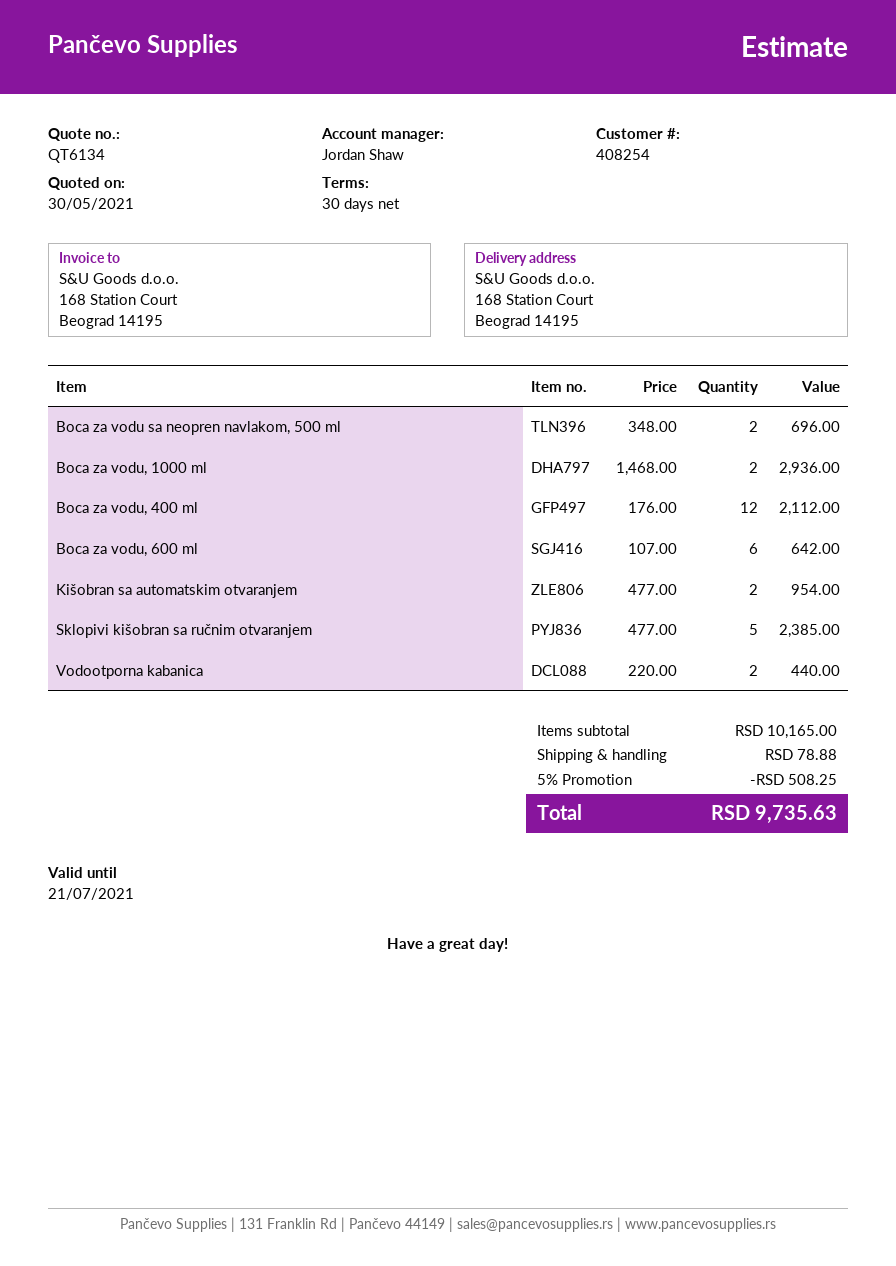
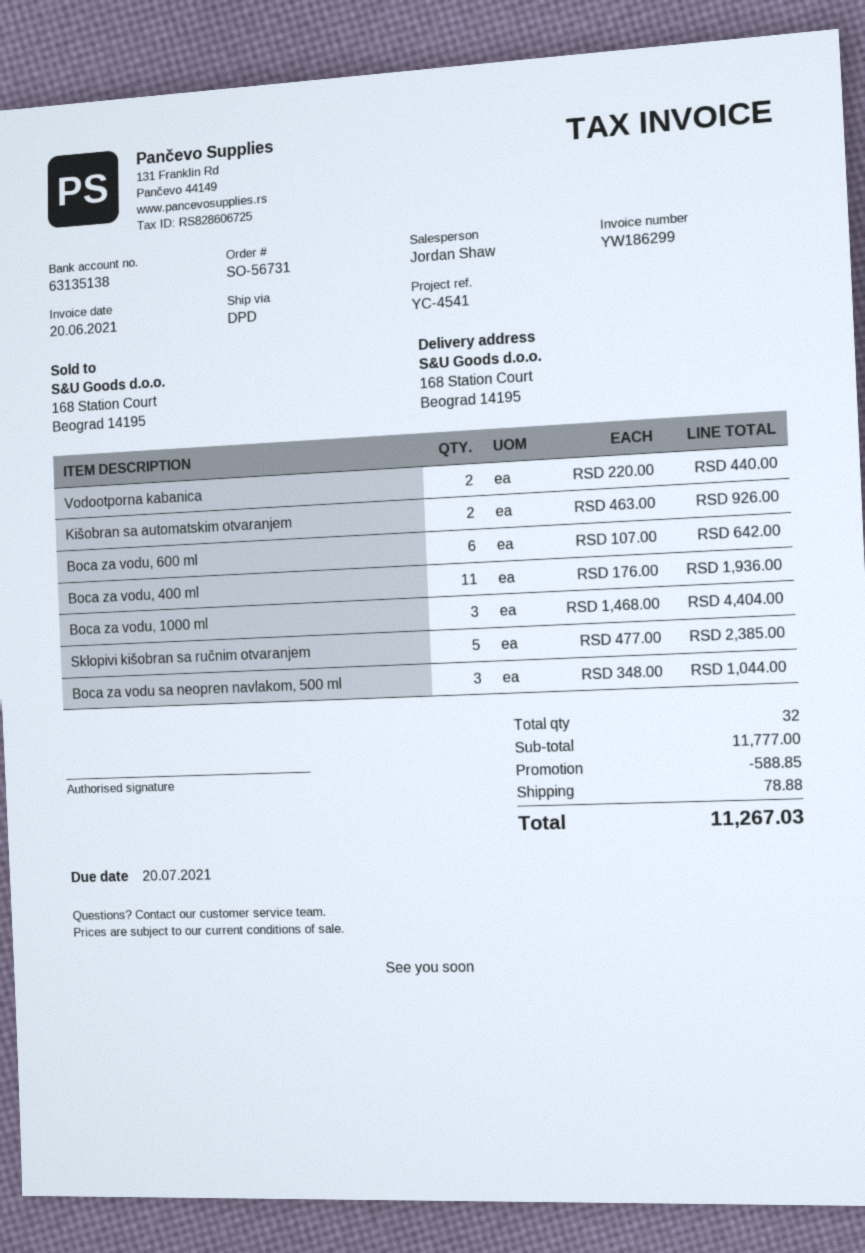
Boca za vodu sa neopren navlakom, 500 ml: 2 x 348.00 = 696.00 -> 3 x 348.00 = 1044.00
Boca za vodu, 1000 ml: 2 x 1468.00 = 2936.00 -> 3 x 1468.00 = 4404.00
Boca za vodu, 400 ml: 12 x 176.00 = 2112.00 -> 11 x 176.00 = 1936.00
Kišobran sa automatskim otvaranjem: 2 x 477.00 = 954.00 -> 2 x 463.00 = 926.00
subtotal: 10165.00 -> 11777.00
discount: 508.25 -> 588.85
total: 9735.63 -> 11267.03

